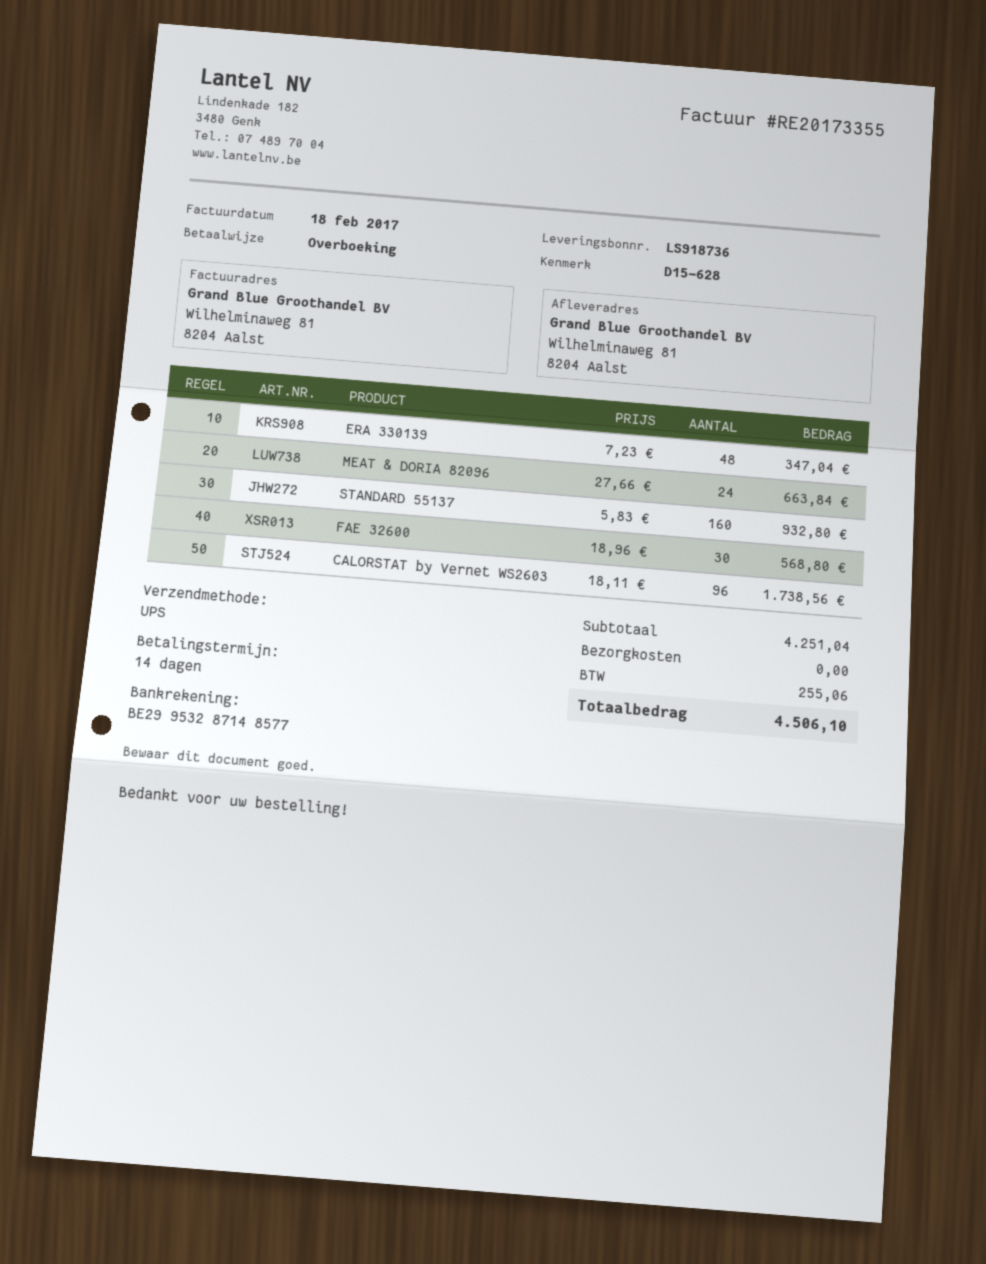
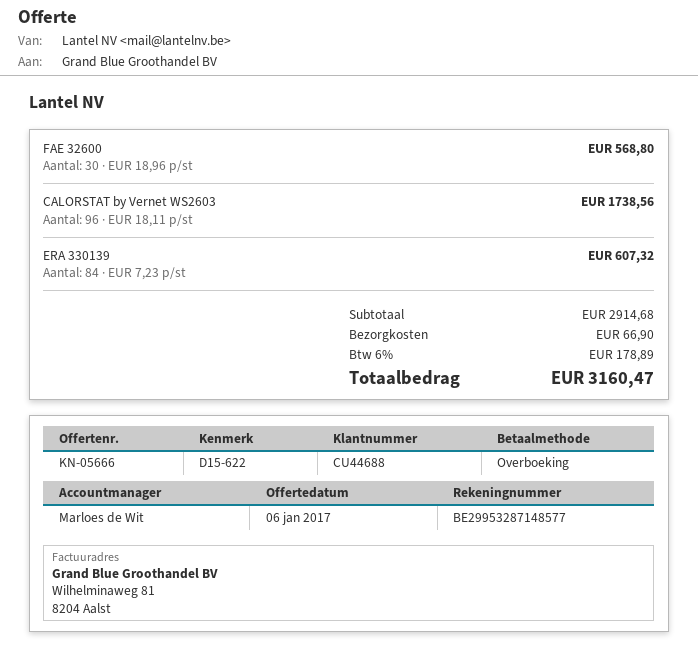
reference: D15-628 -> D15-622
ERA 330139: 48 x 7.23 = 347.04 -> 84 x 7.23 = 607.32
MEAT & DORIA 82096: 24 x 27.66 = 663.84 -> none
STANDARD 55137: 160 x 5.83 = 932.80 -> none
subtotal: 4251.04 -> 2914.68
shipping: 0.00 -> 66.90
tax: 255.06 -> 178.89
total: 4506.10 -> 3160.47

